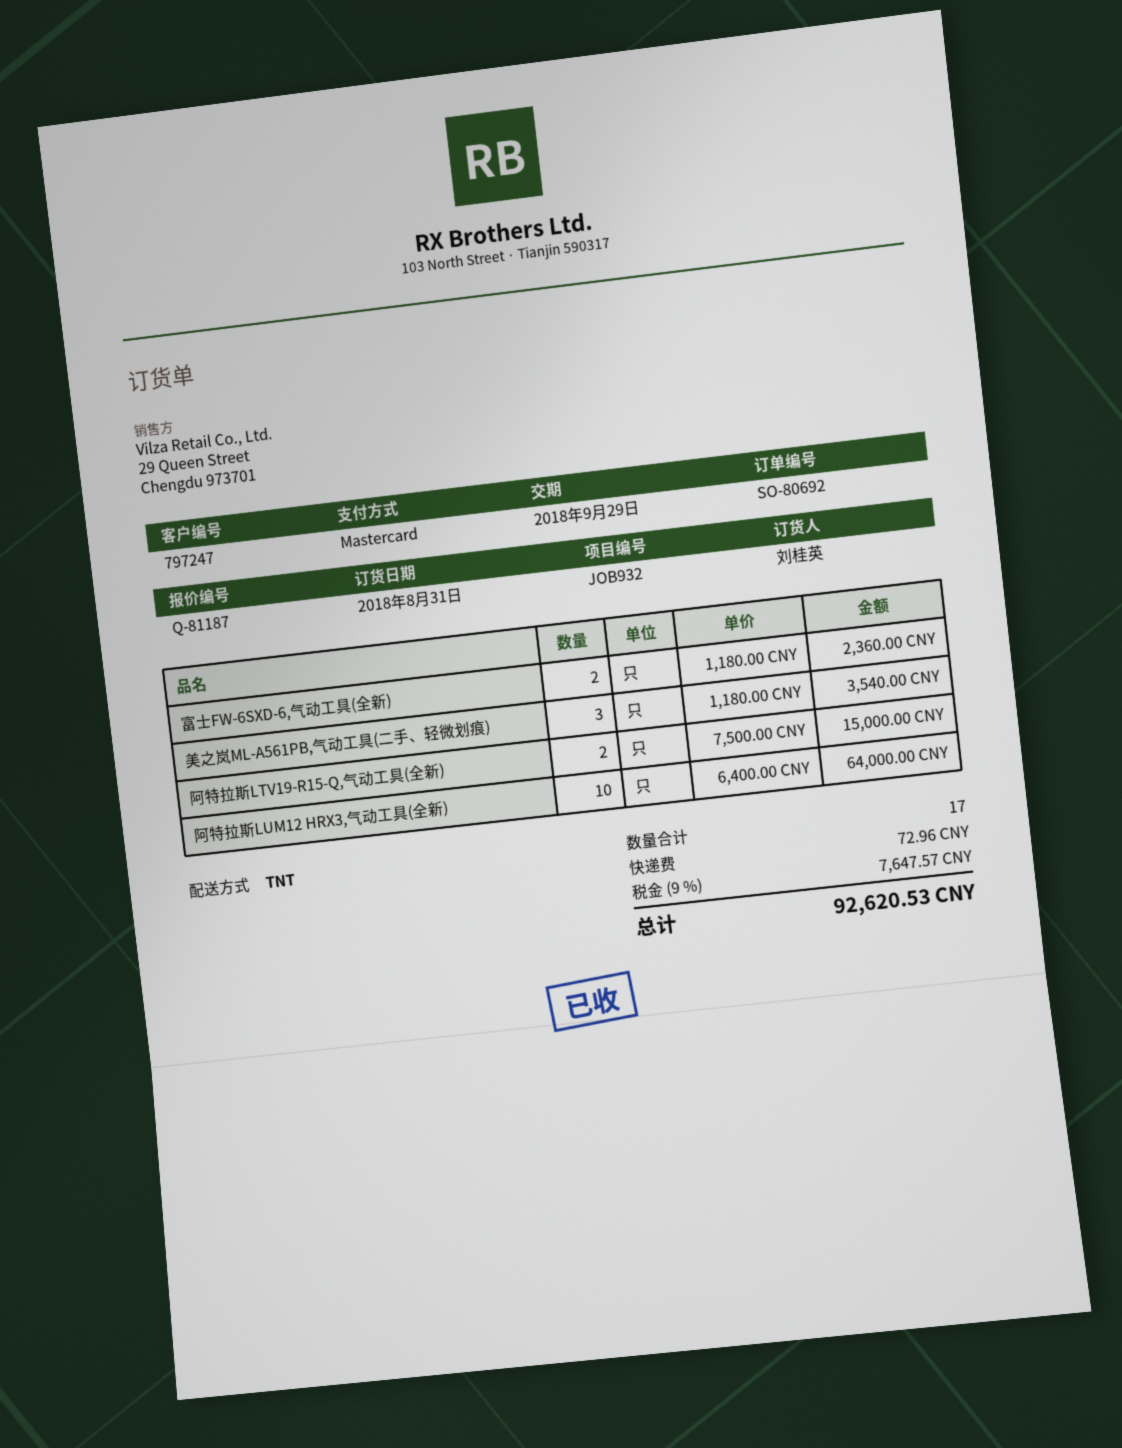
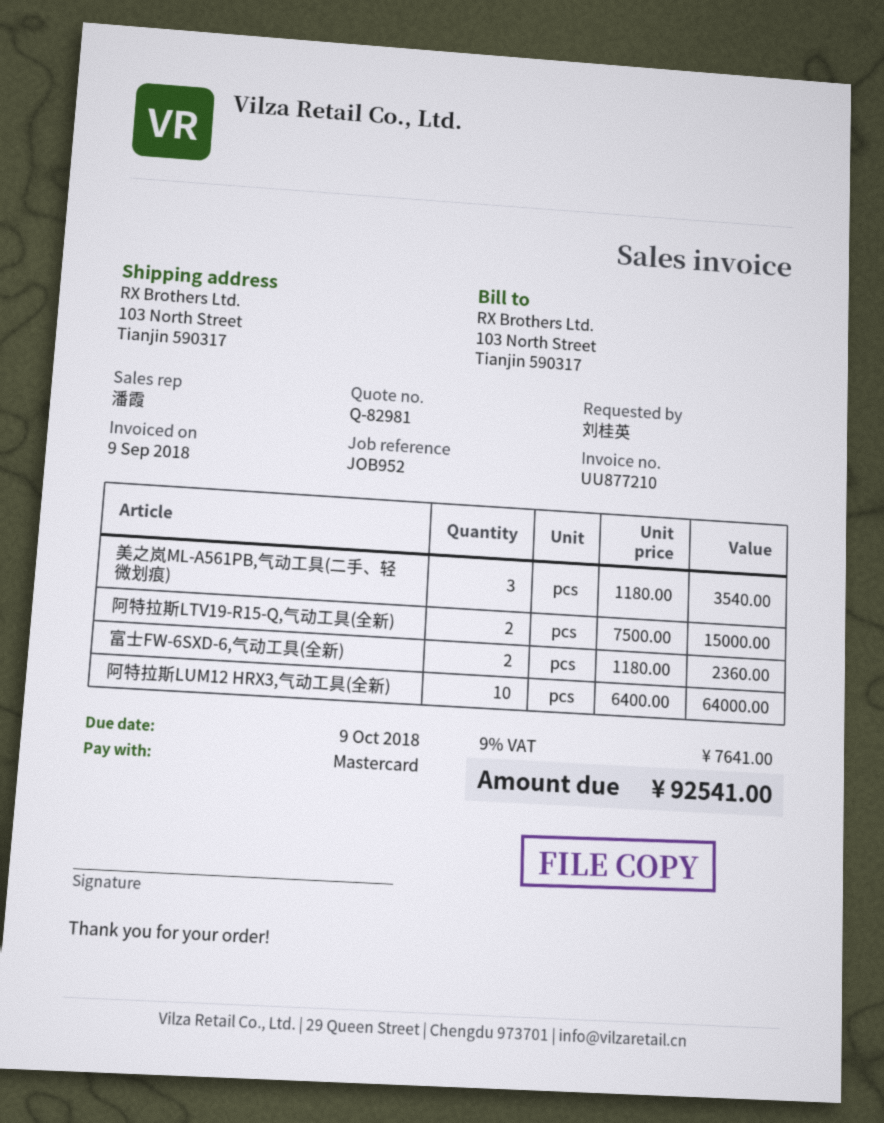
quote number: Q-81187 -> Q-82981
reference: JOB932 -> JOB952
shipping: 72.96 -> none
tax: 9% = 7647.57 -> 9% = 7641.00
total: 92620.53 -> 92541.00

